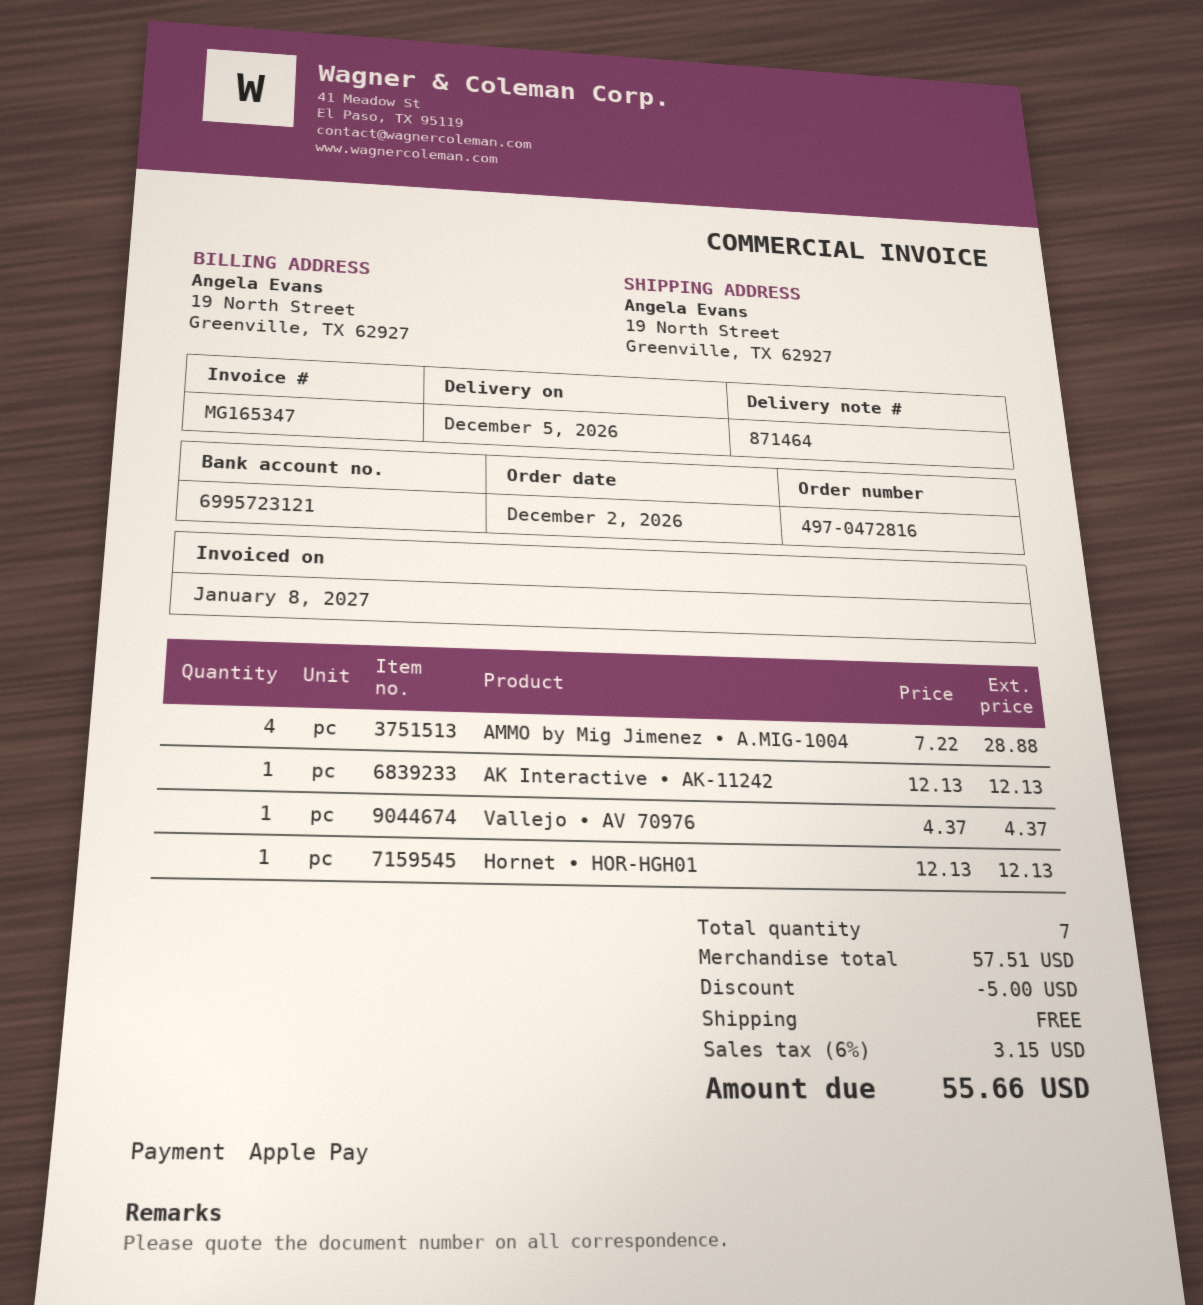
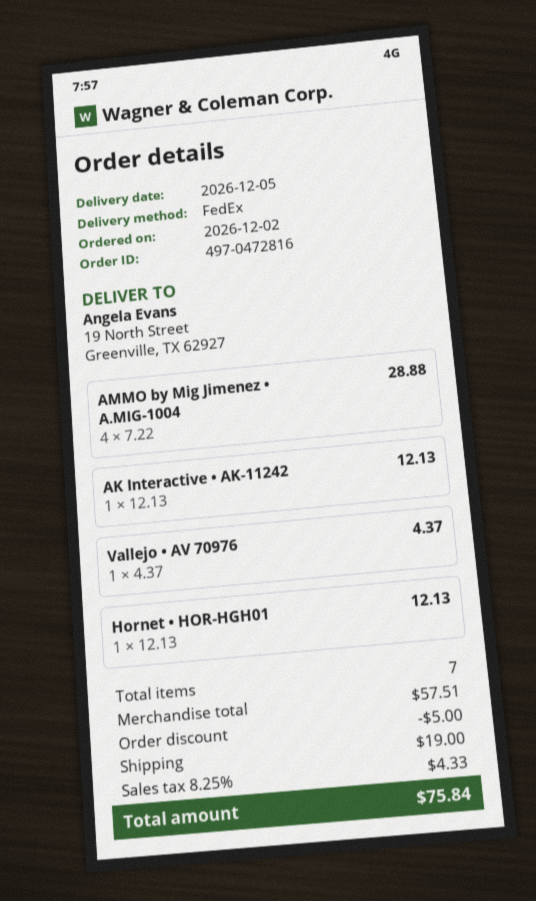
shipping: 0.00 -> 19.00
tax: 6% = 3.15 -> 8.25% = 4.33
total: 55.66 -> 75.84

